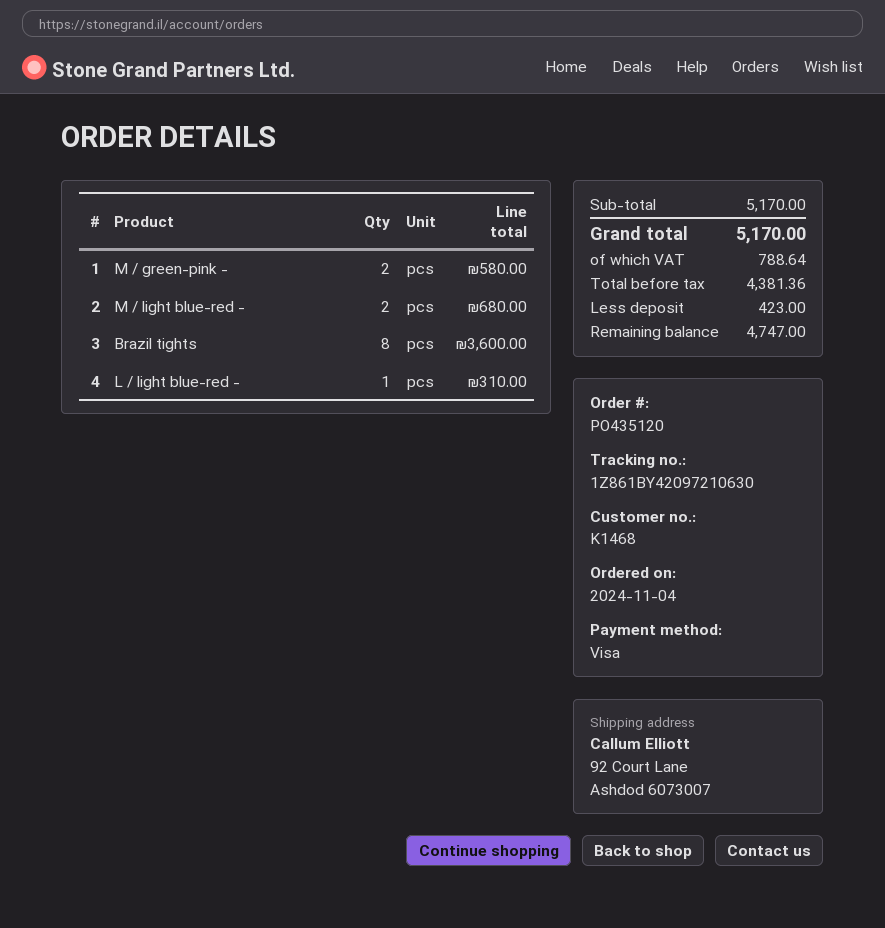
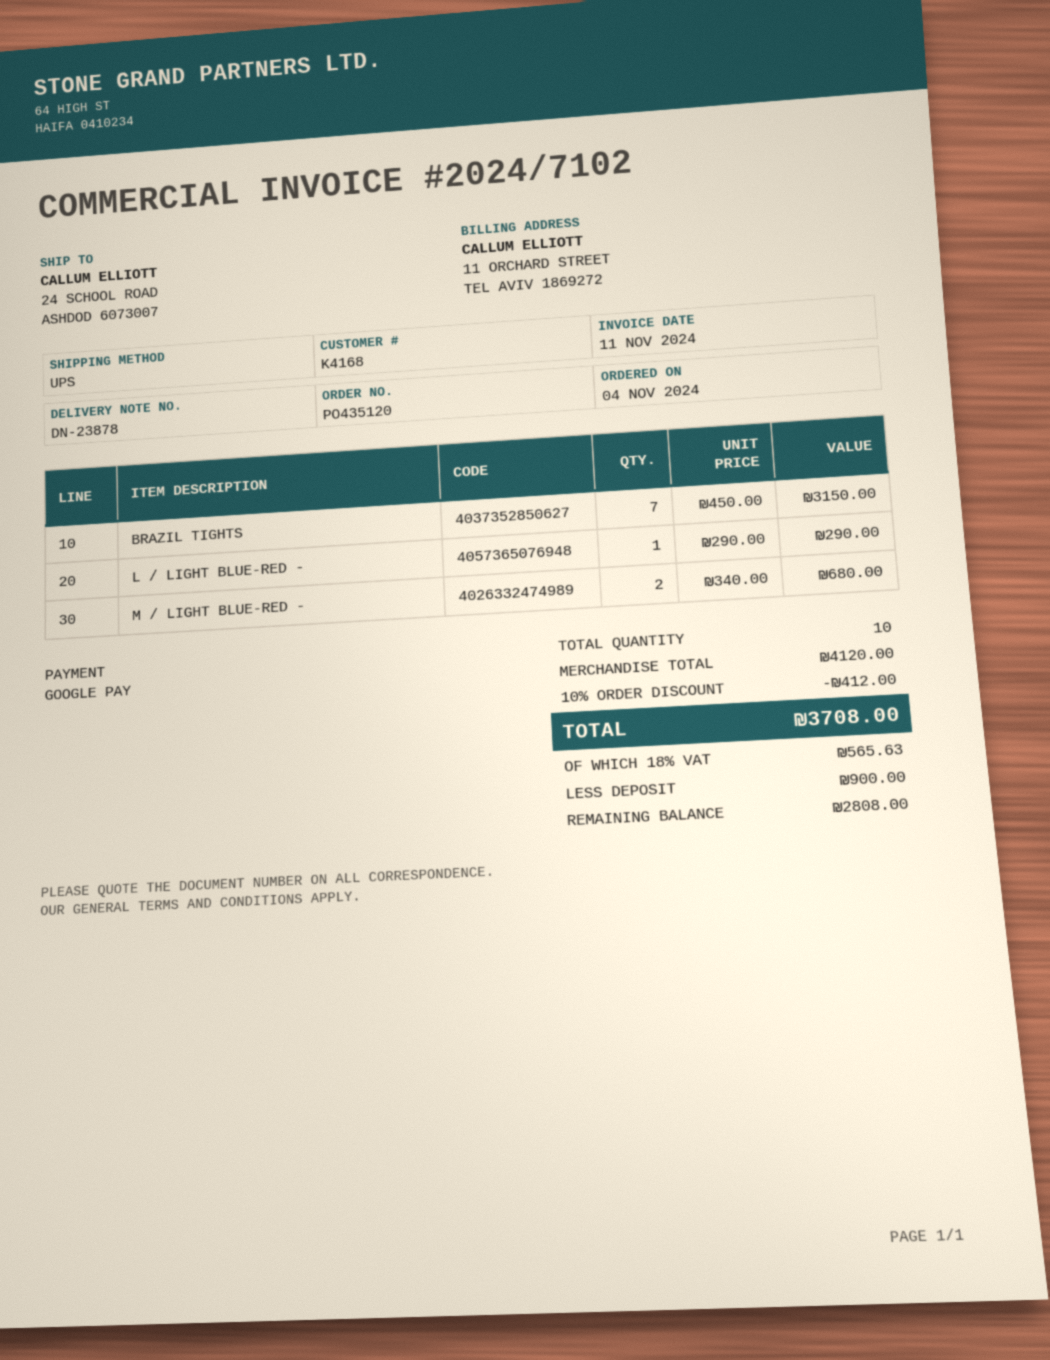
customer number: K1468 -> K4168
payment method: Visa -> Google Pay
ship to: 92 Court Lane, Ashdod 6073007 -> 24 SCHOOL ROAD, ASHDOD 6073007
M / green-pink -: 2 for 580.00 -> none
Brazil tights: 8 for 3600.00 -> 7 for 3150.00
L / light blue-red -: 1 for 310.00 -> 1 for 290.00
subtotal: 5170.00 -> 4120.00
discount: none -> 10% = 412.00
tax: 788.64 -> 565.63
total: 5170.00 -> 3708.00
deposit: 423.00 -> 900.00
balance: 4747.00 -> 2808.00

